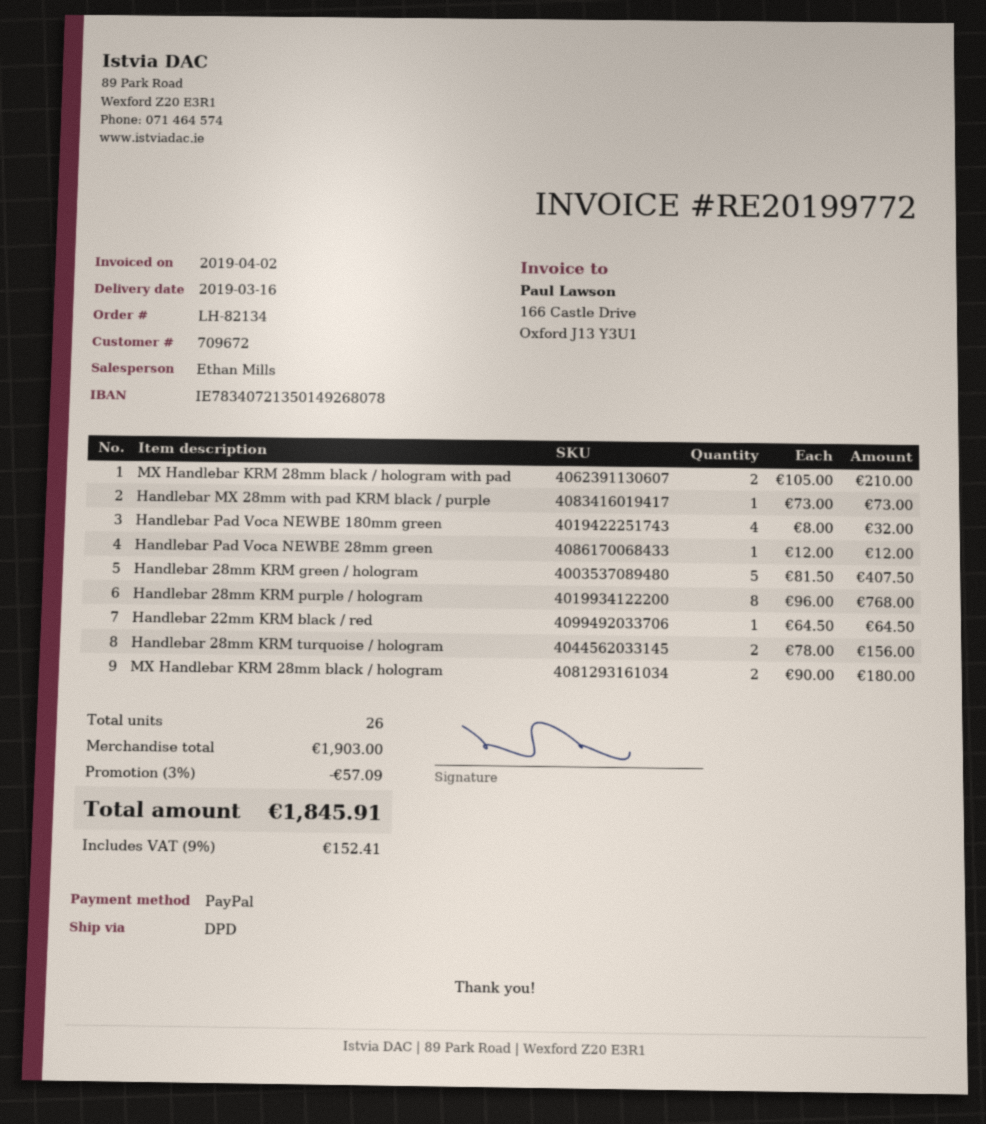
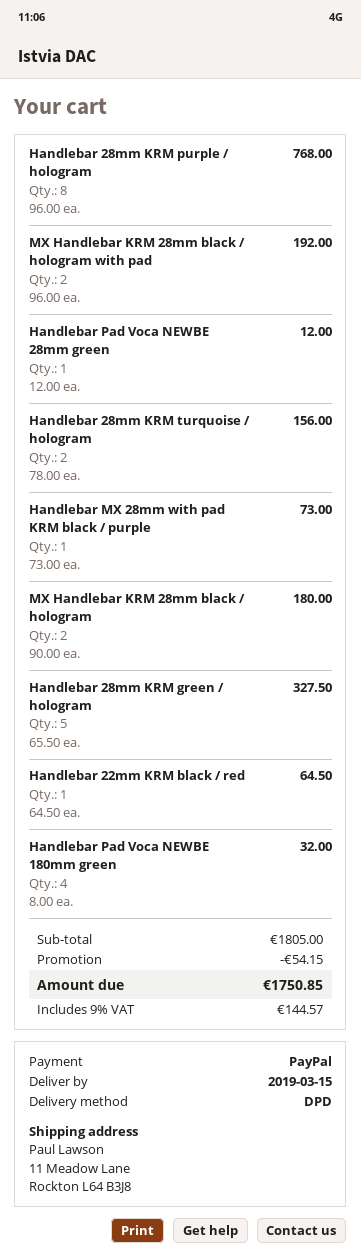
delivery date: 2019-03-16 -> 2019-03-15
MX Handlebar KRM 28mm black / hologram with pad: 2 x 105.00 = 210.00 -> 2 x 96.00 = 192.00
Handlebar 28mm KRM green / hologram: 5 x 81.50 = 407.50 -> 5 x 65.50 = 327.50
subtotal: 1903.00 -> 1805.00
discount: 57.09 -> 54.15
tax: 9% = 152.41 -> 9% = 144.57
total: 1845.91 -> 1750.85

